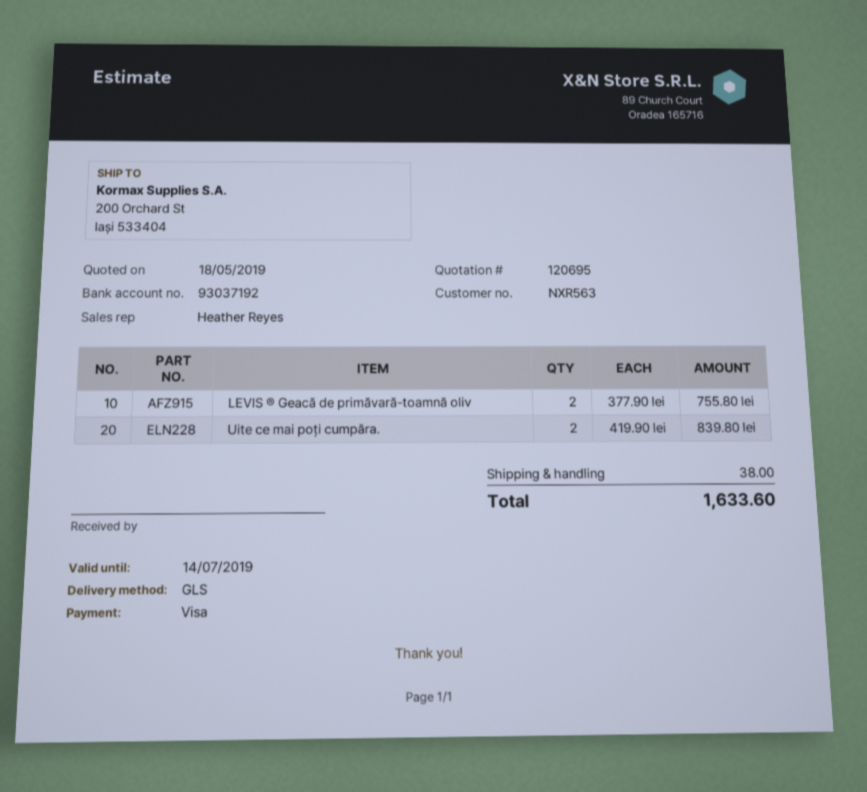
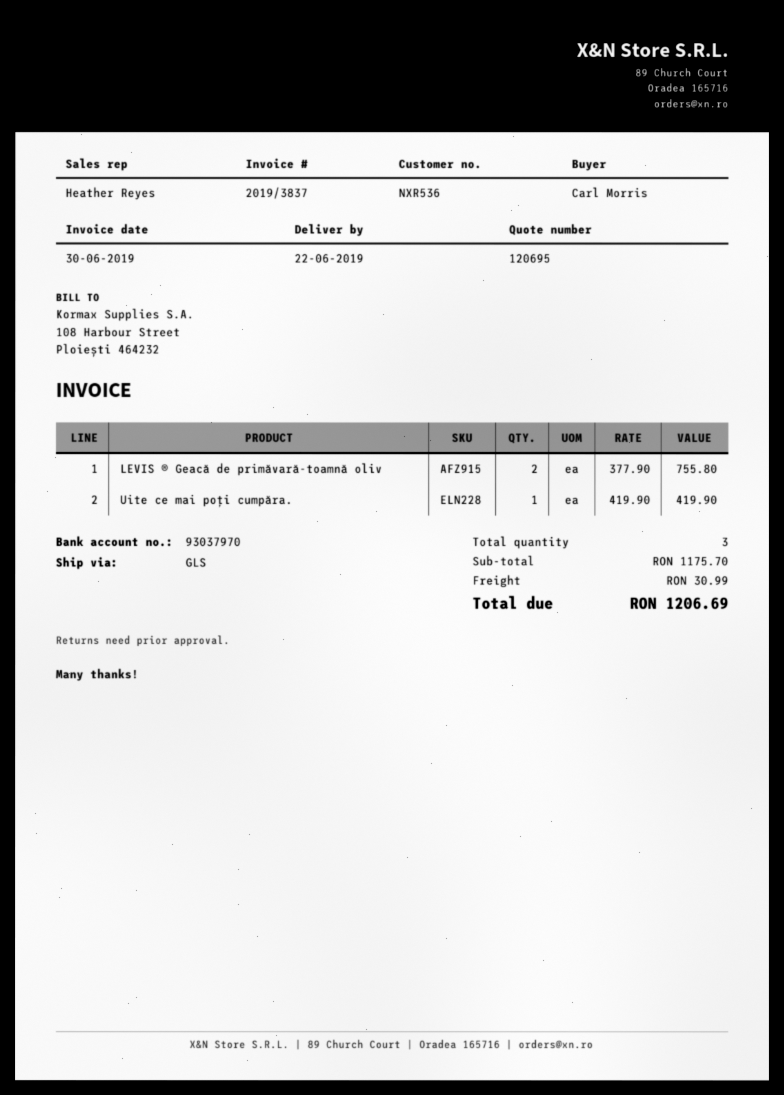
customer number: NXR563 -> NXR536
bank account: 93037192 -> 93037970
Uite ce mai poți cumpăra.: 2 x 419.90 = 839.80 -> 1 x 419.90 = 419.90
shipping: 38.00 -> 30.99
total: 1633.60 -> 1206.69

